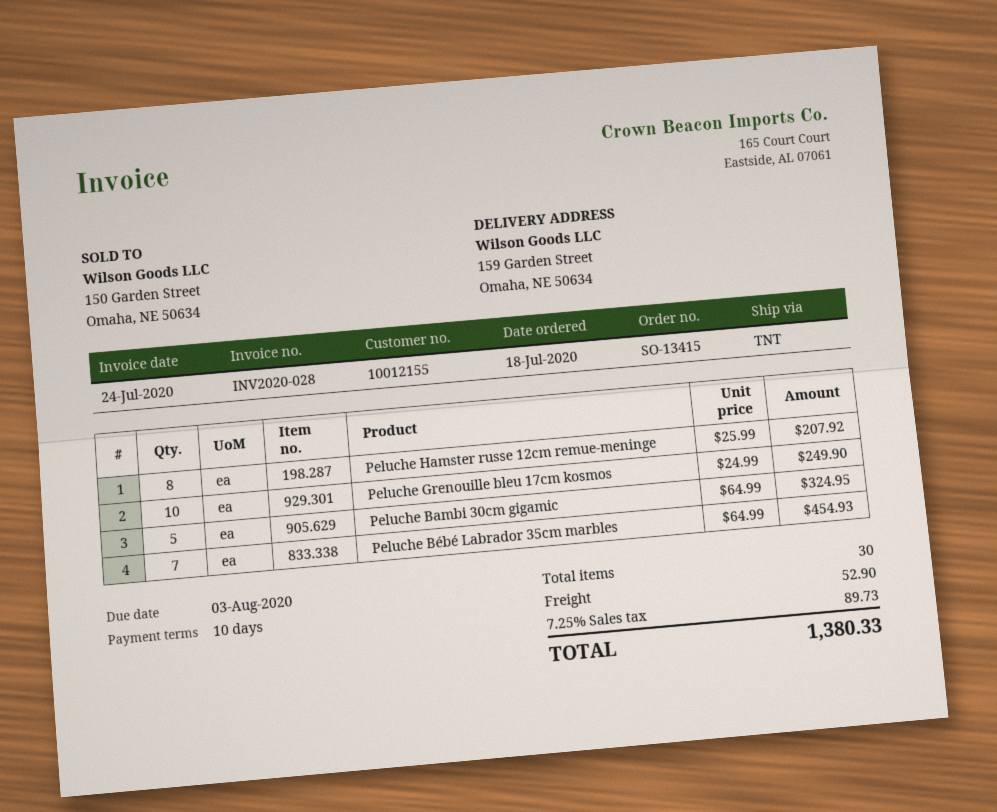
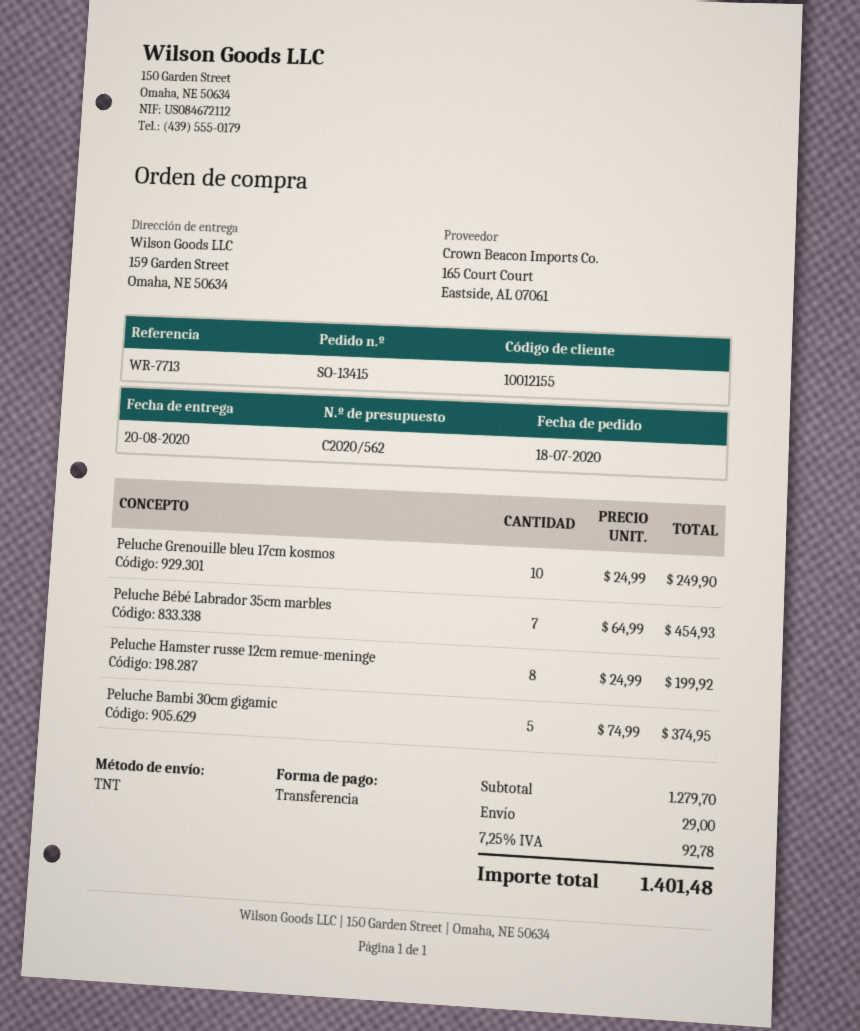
Peluche Hamster russe 12cm remue-meninge: 8 x 25.99 = 207.92 -> 8 x 24.99 = 199.92
Peluche Bambi 30cm gigamic: 5 x 64.99 = 324.95 -> 5 x 74.99 = 374.95
shipping: 52.90 -> 29.00
tax: 7.25% = 89.73 -> 7.25% = 92.78
total: 1380.33 -> 1401.48

